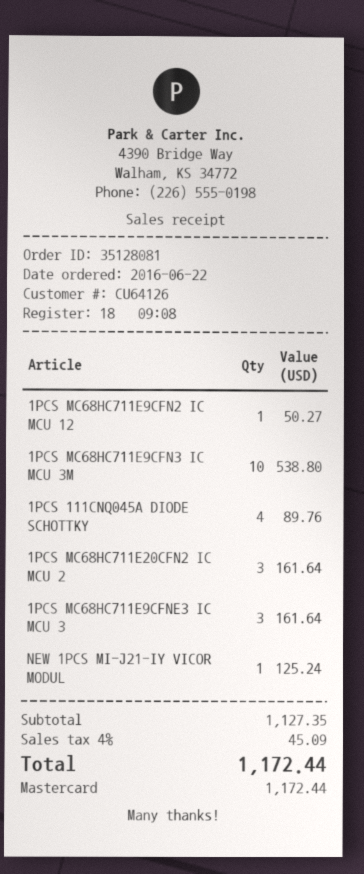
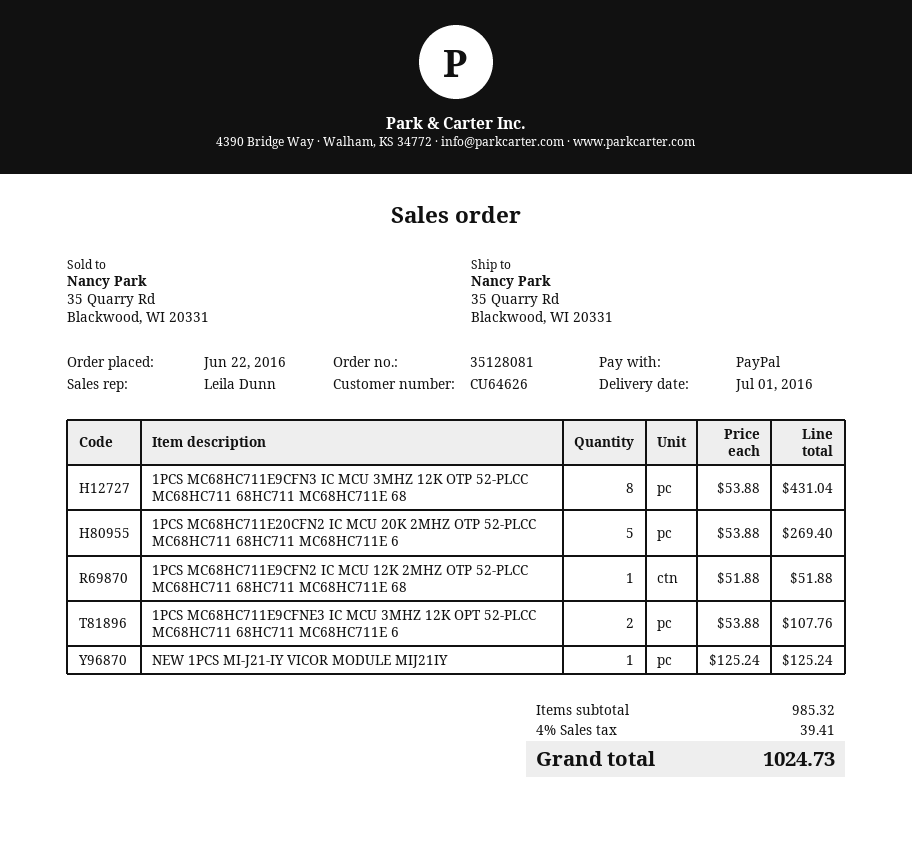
customer number: CU64126 -> CU64626
payment method: Mastercard -> PayPal
1PCS MC68HC711E9CFN2 IC MCU 12: 1 for 50.27 -> 1 for 51.88
1PCS MC68HC711E9CFN3 IC MCU 3M: 10 for 538.80 -> 8 for 431.04
1PCS 111CNQ045A DIODE SCHOTTKY: 4 for 89.76 -> none
1PCS MC68HC711E20CFN2 IC MCU 2: 3 for 161.64 -> 5 for 269.40
1PCS MC68HC711E9CFNE3 IC MCU 3: 3 for 161.64 -> 2 for 107.76
subtotal: 1127.35 -> 985.32
tax: 4% = 45.09 -> 4% = 39.41
total: 1172.44 -> 1024.73

